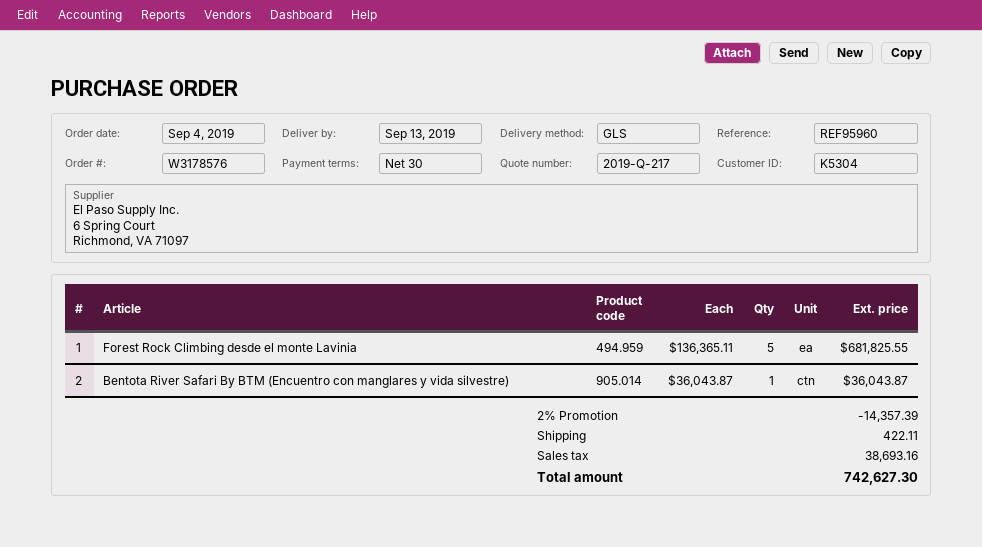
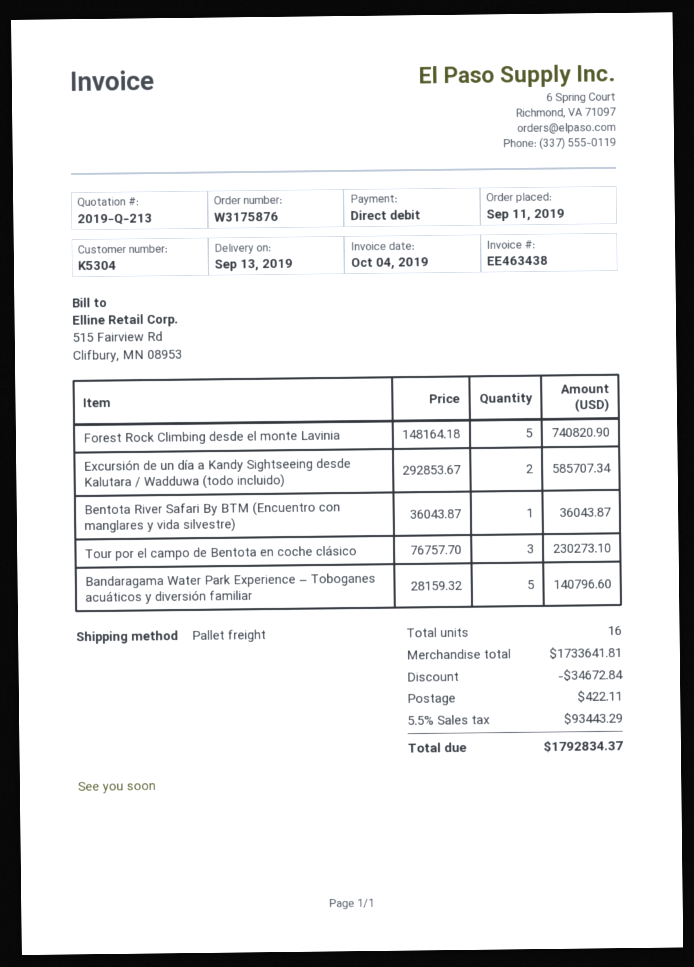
quote number: 2019-Q-217 -> 2019-Q-213
order number: W3178576 -> W3175876
order date: 2019-09-04 -> 2019-09-11
shipping method: GLS -> pallet freight
Forest Rock Climbing desde el monte Lavinia: 5 x 136365.11 = 681825.55 -> 5 x 148164.18 = 740820.90
Excursión de un día a Kandy Sightseeing desde Kalutara / Wadduwa (todo incluido): none -> 2 x 292853.67 = 585707.34
Tour por el campo de Bentota en coche clásico: none -> 3 x 76757.70 = 230273.10
Bandaragama Water Park Experience – Toboganes acuáticos y diversión familiar: none -> 5 x 28159.32 = 140796.60
discount: 14357.39 -> 34672.84
tax: 38693.16 -> 93443.29
total: 742627.30 -> 1792834.37

